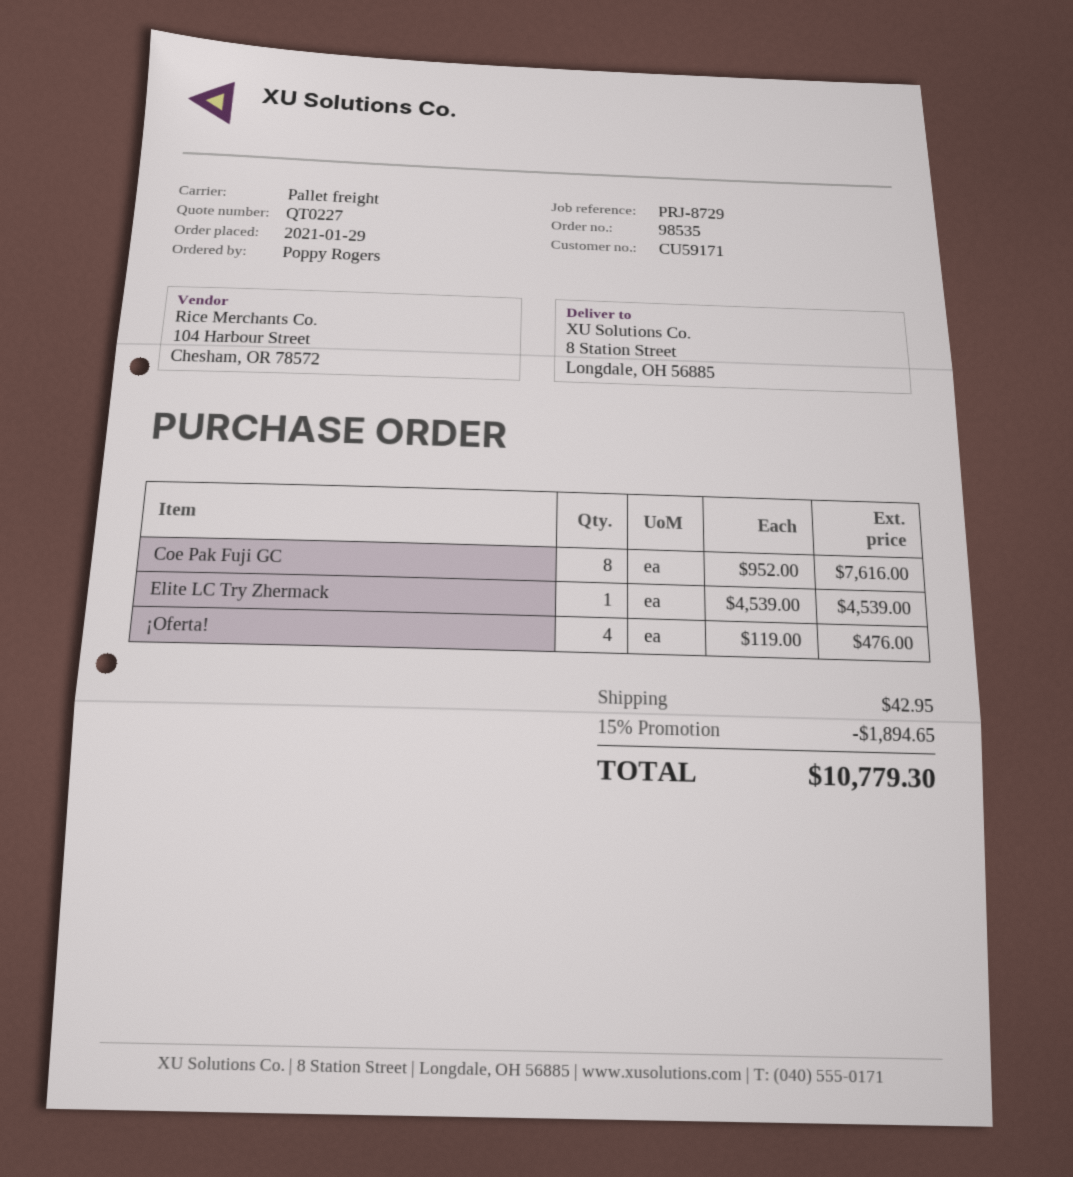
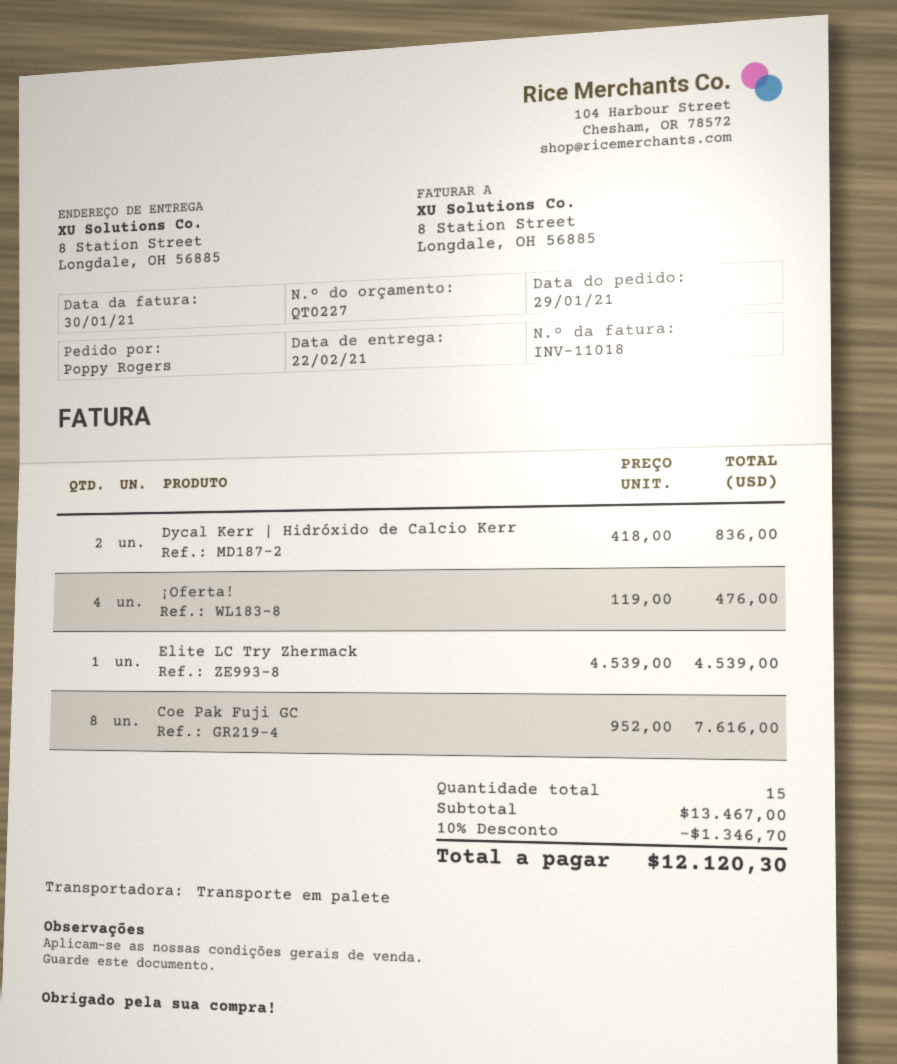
Dycal Kerr | Hidróxido de Calcio Kerr: none -> 2 x 418.00 = 836.00
discount: 15% = 1894.65 -> 10% = 1346.70
shipping: 42.95 -> none
total: 10779.30 -> 12120.30

